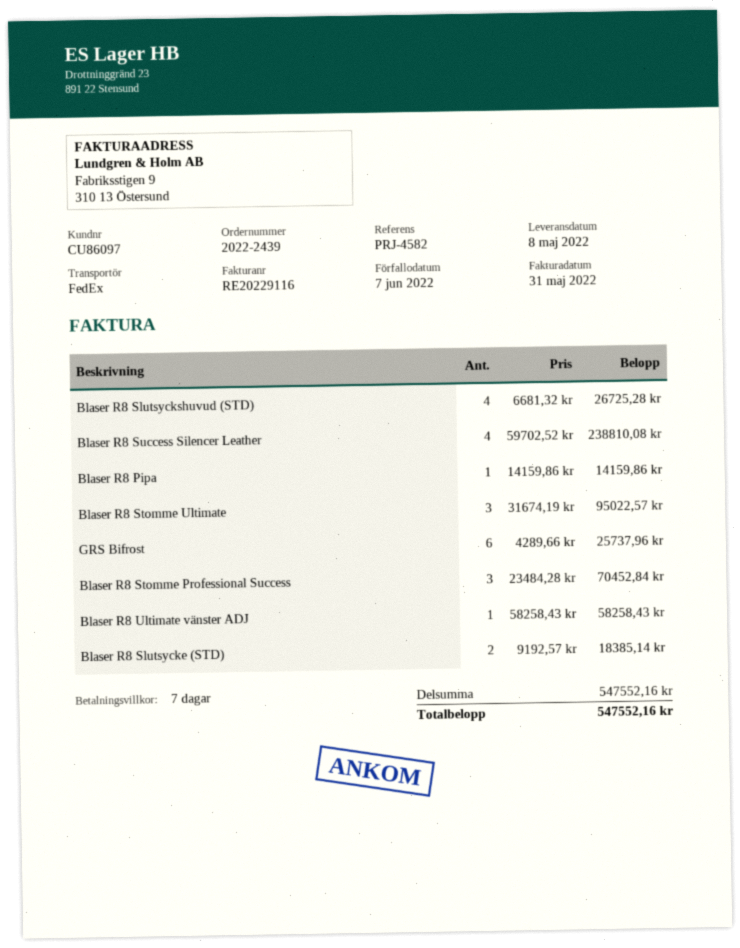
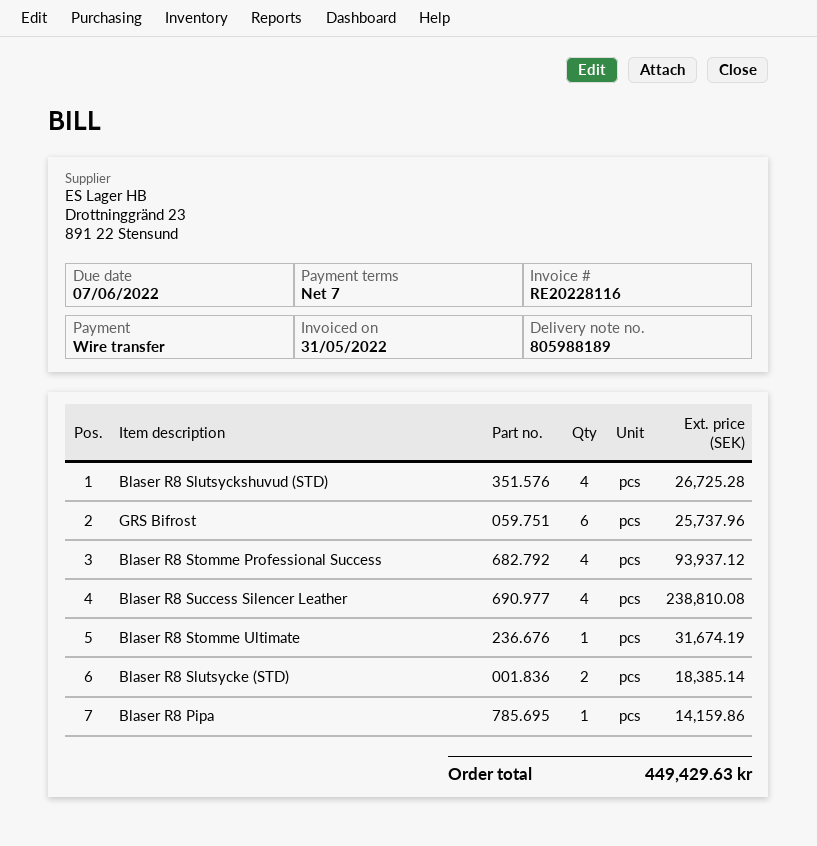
invoice number: RE20229116 -> RE20228116
Blaser R8 Stomme Ultimate: 3 for 95022.57 -> 1 for 31674.19
Blaser R8 Stomme Professional Success: 3 for 70452.84 -> 4 for 93937.12
Blaser R8 Ultimate vänster ADJ: 1 for 58258.43 -> none
total: 547552.16 -> 449429.63

